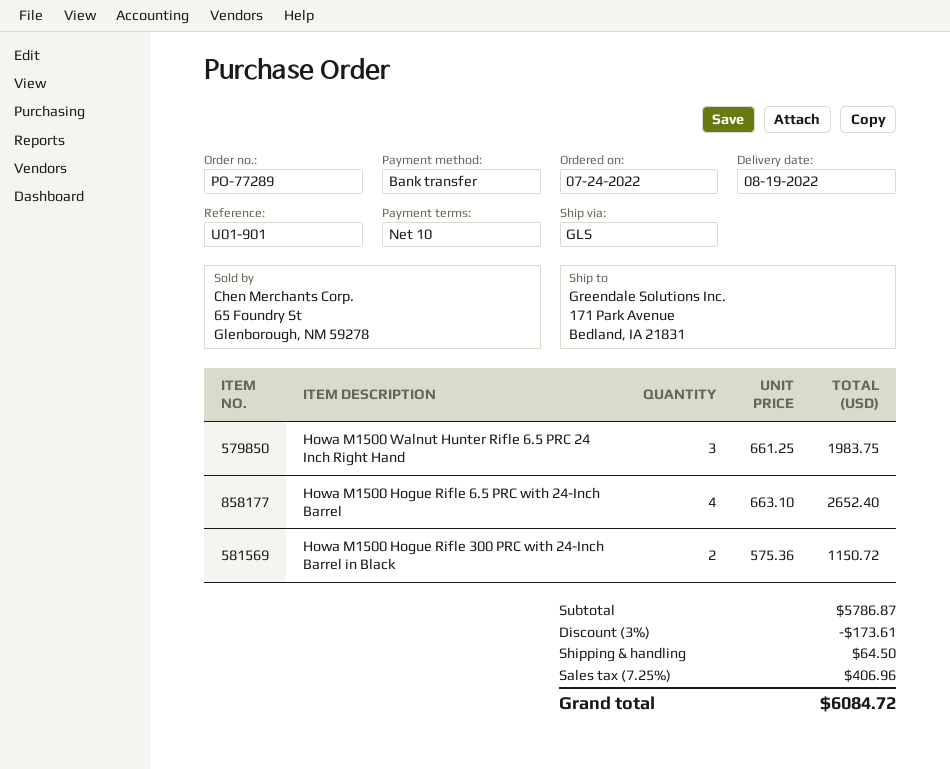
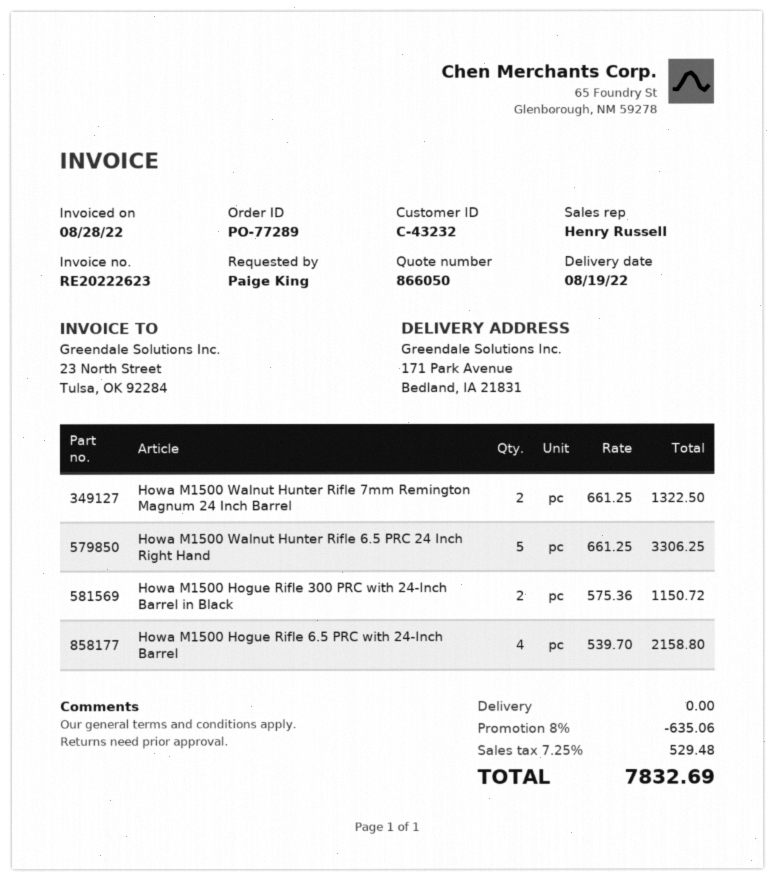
Howa M1500 Walnut Hunter Rifle 6.5 PRC 24 Inch Right Hand: 3 x 661.25 = 1983.75 -> 5 x 661.25 = 3306.25
Howa M1500 Hogue Rifle 6.5 PRC with 24-Inch Barrel: 4 x 663.10 = 2652.40 -> 4 x 539.70 = 2158.80
Howa M1500 Walnut Hunter Rifle 7mm Remington Magnum 24 Inch Barrel: none -> 2 x 661.25 = 1322.50
discount: 3% = 173.61 -> 8% = 635.06
shipping: 64.50 -> 0.00
tax: 7.25% = 406.96 -> 7.25% = 529.48
total: 6084.72 -> 7832.69

